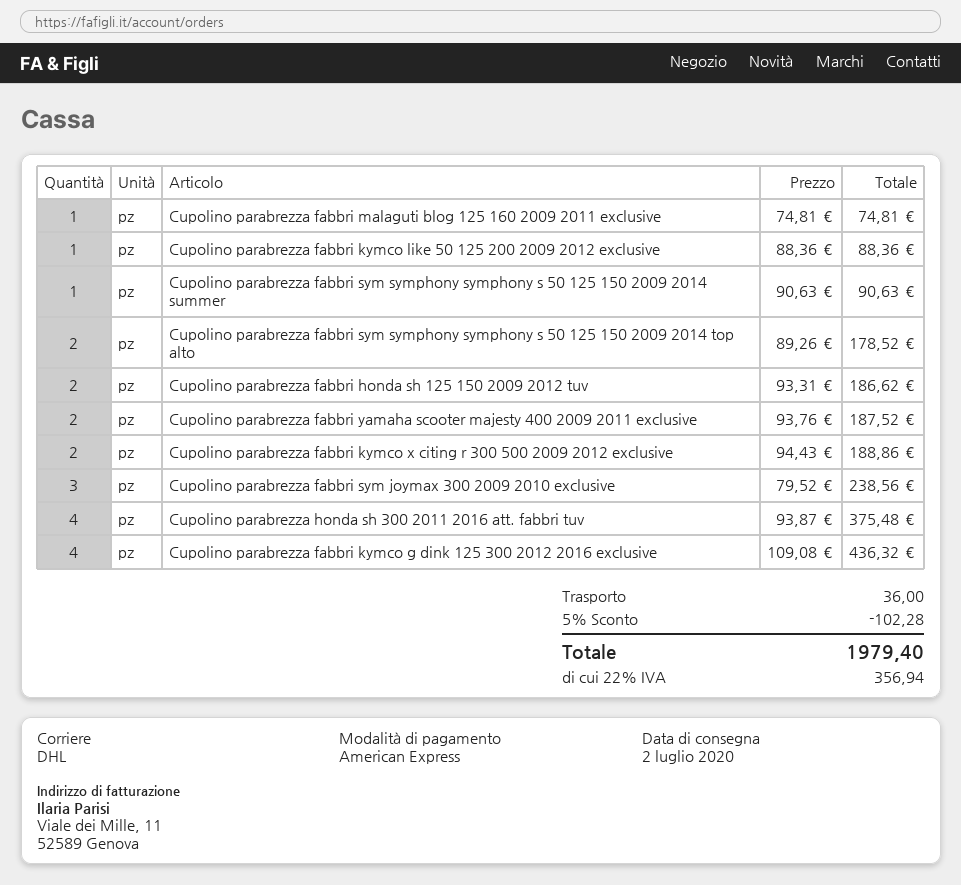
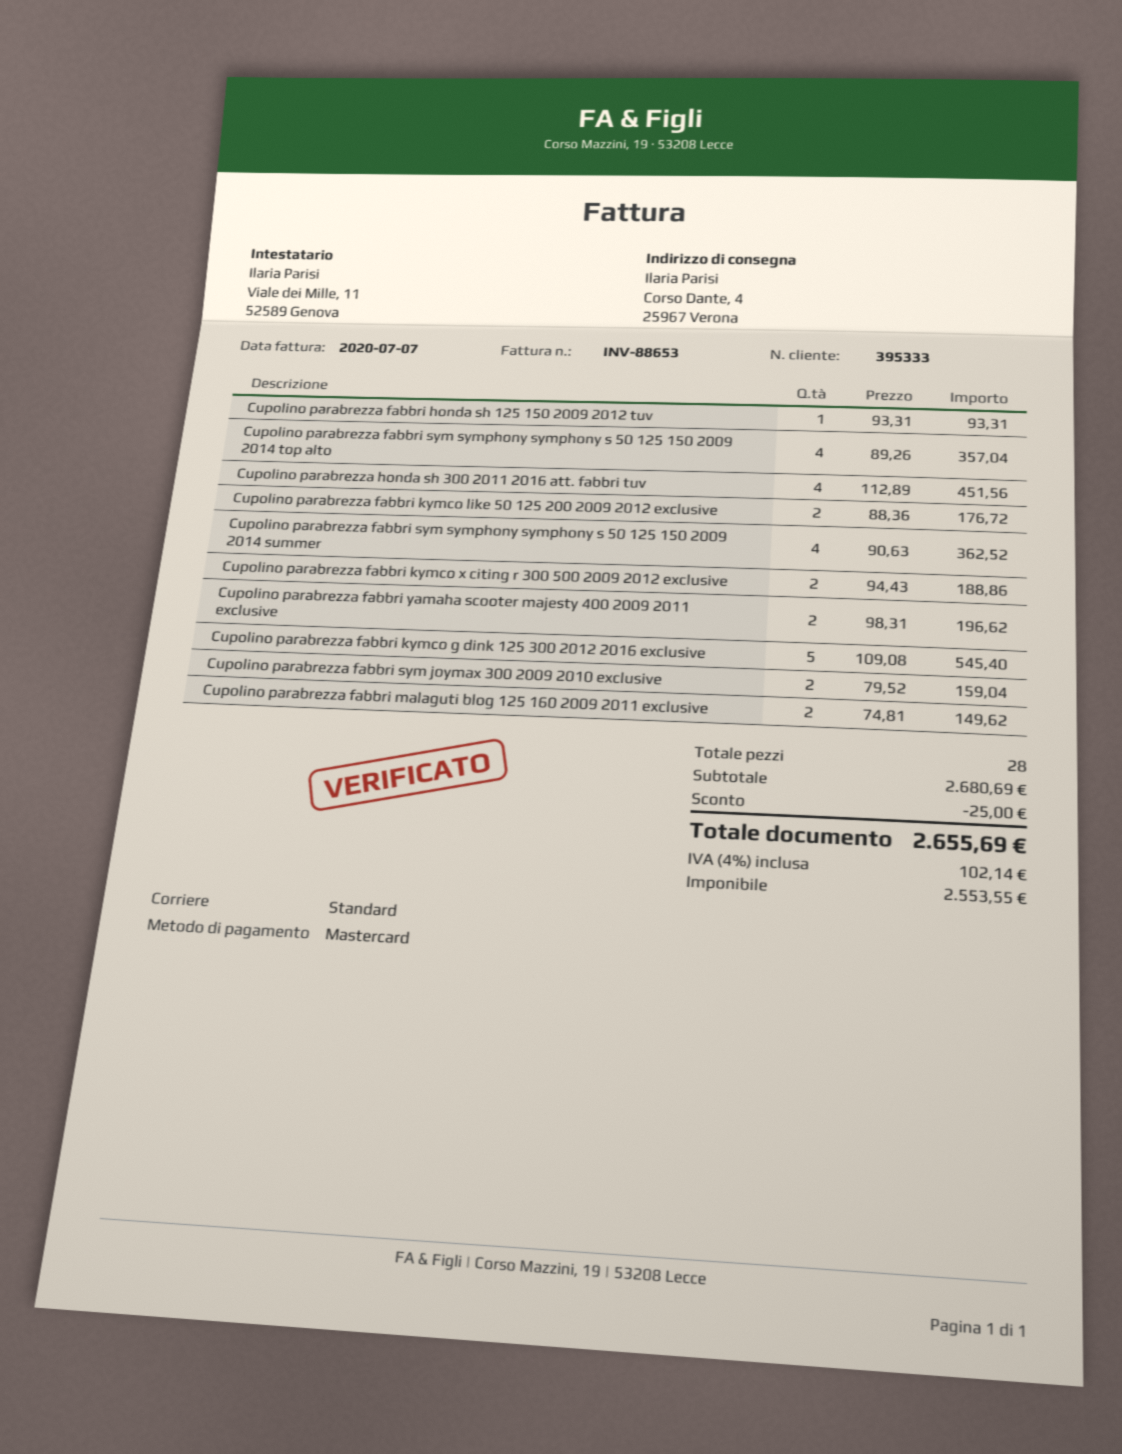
payment method: American Express -> Mastercard
shipping method: DHL -> standard
Cupolino parabrezza fabbri malaguti blog 125 160 2009 2011 exclusive: 1 x 74.81 = 74.81 -> 2 x 74.81 = 149.62
Cupolino parabrezza fabbri kymco like 50 125 200 2009 2012 exclusive: 1 x 88.36 = 88.36 -> 2 x 88.36 = 176.72
Cupolino parabrezza fabbri sym symphony symphony s 50 125 150 2009 2014 summer: 1 x 90.63 = 90.63 -> 4 x 90.63 = 362.52
Cupolino parabrezza fabbri sym symphony symphony s 50 125 150 2009 2014 top alto: 2 x 89.26 = 178.52 -> 4 x 89.26 = 357.04
Cupolino parabrezza fabbri honda sh 125 150 2009 2012 tuv: 2 x 93.31 = 186.62 -> 1 x 93.31 = 93.31
Cupolino parabrezza fabbri yamaha scooter majesty 400 2009 2011 exclusive: 2 x 93.76 = 187.52 -> 2 x 98.31 = 196.62
Cupolino parabrezza fabbri sym joymax 300 2009 2010 exclusive: 3 x 79.52 = 238.56 -> 2 x 79.52 = 159.04
Cupolino parabrezza honda sh 300 2011 2016 att. fabbri tuv: 4 x 93.87 = 375.48 -> 4 x 112.89 = 451.56
Cupolino parabrezza fabbri kymco g dink 125 300 2012 2016 exclusive: 4 x 109.08 = 436.32 -> 5 x 109.08 = 545.40
discount: 102.28 -> 25.00
shipping: 36.00 -> none
tax: 22% = 356.94 -> 4% = 102.14
total: 1979.40 -> 2655.69

